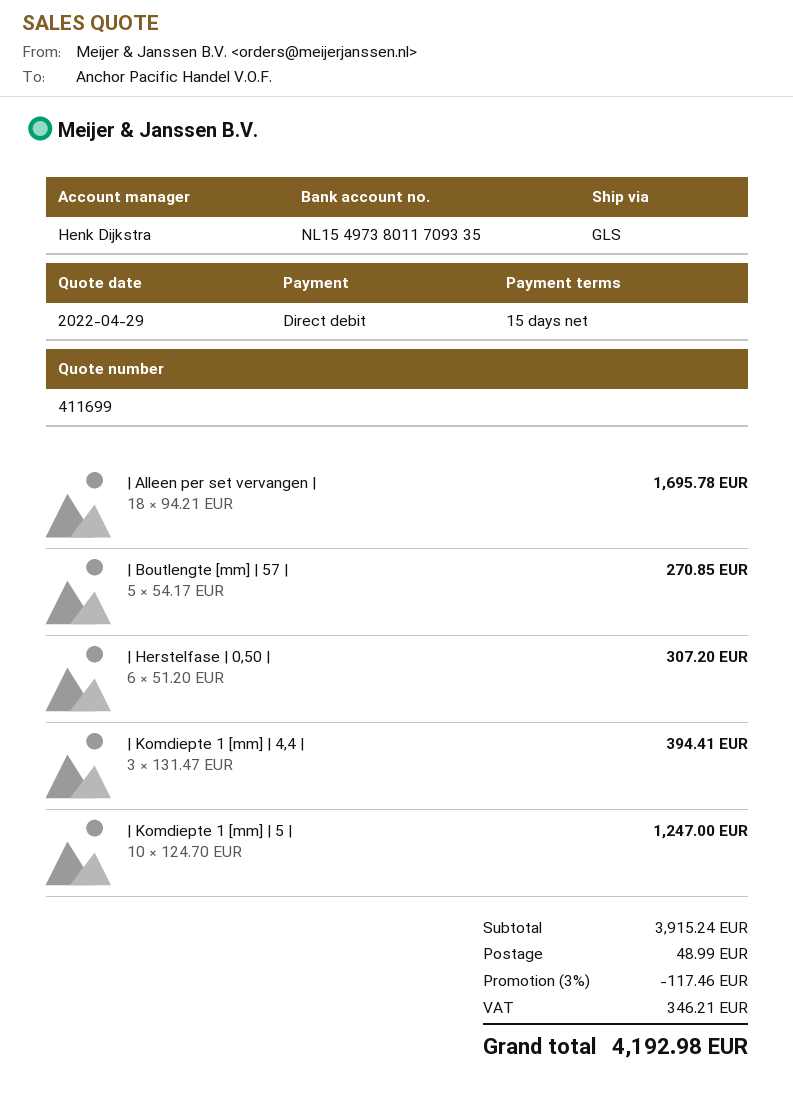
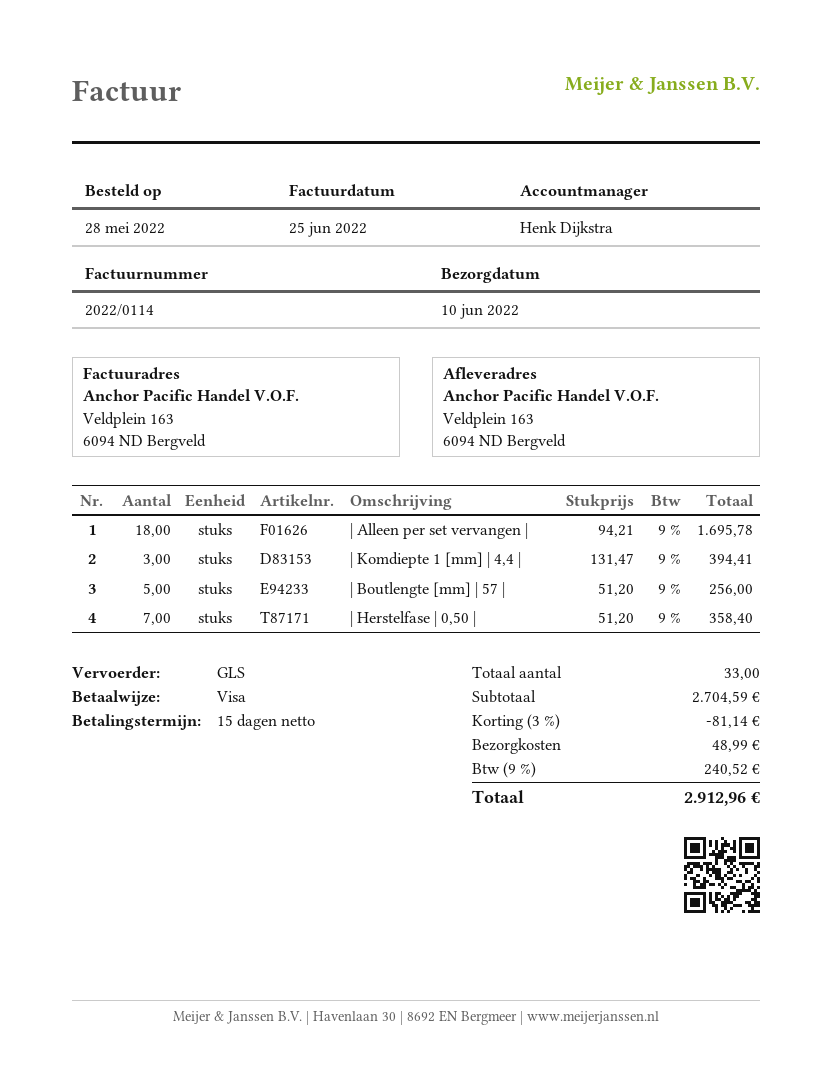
payment method: direct debit -> Visa
| Boutlengte [mm] | 57 |: 5 x 54.17 = 270.85 -> 5 x 51.20 = 256.00
| Herstelfase | 0,50 |: 6 x 51.20 = 307.20 -> 7 x 51.20 = 358.40
| Komdiepte 1 [mm] | 5 |: 10 x 124.70 = 1247.00 -> none
subtotal: 3915.24 -> 2704.59
discount: 3% = 117.46 -> 3% = 81.14
tax: 346.21 -> 240.52
total: 4192.98 -> 2912.96

